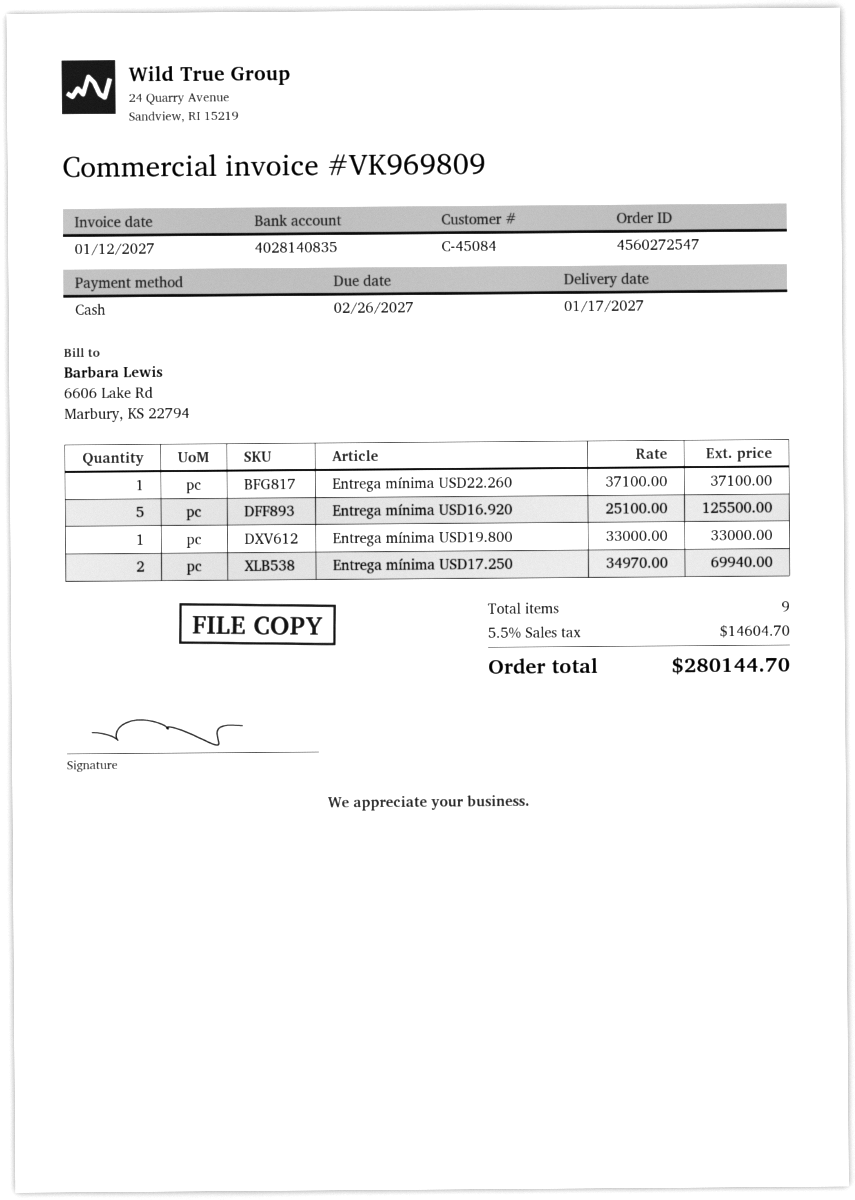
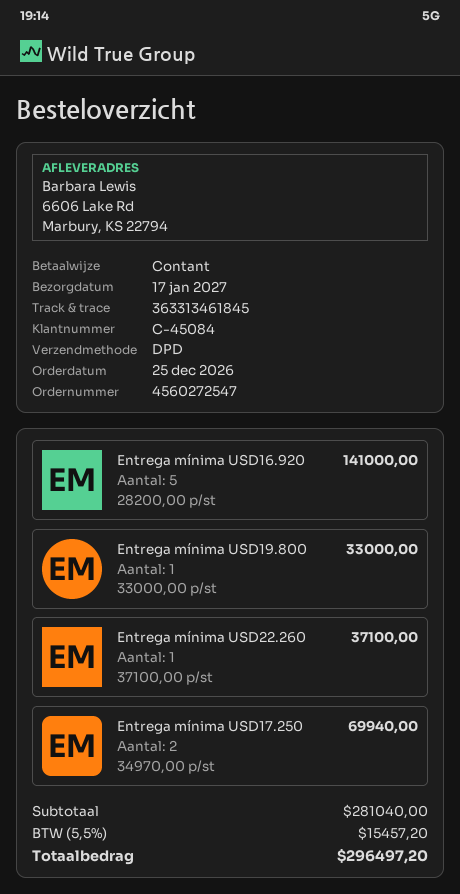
Entrega mínima USD16.920: 5 x 25100.00 = 125500.00 -> 5 x 28200.00 = 141000.00
tax: 5.5% = 14604.70 -> 5.5% = 15457.20
total: 280144.70 -> 296497.20

